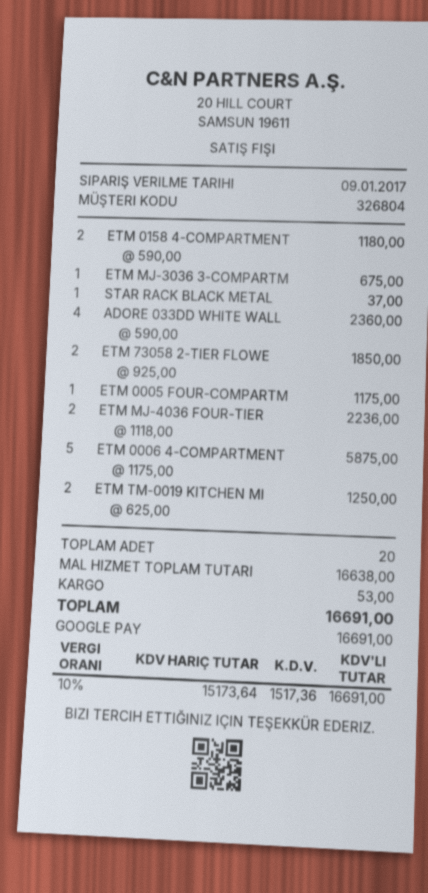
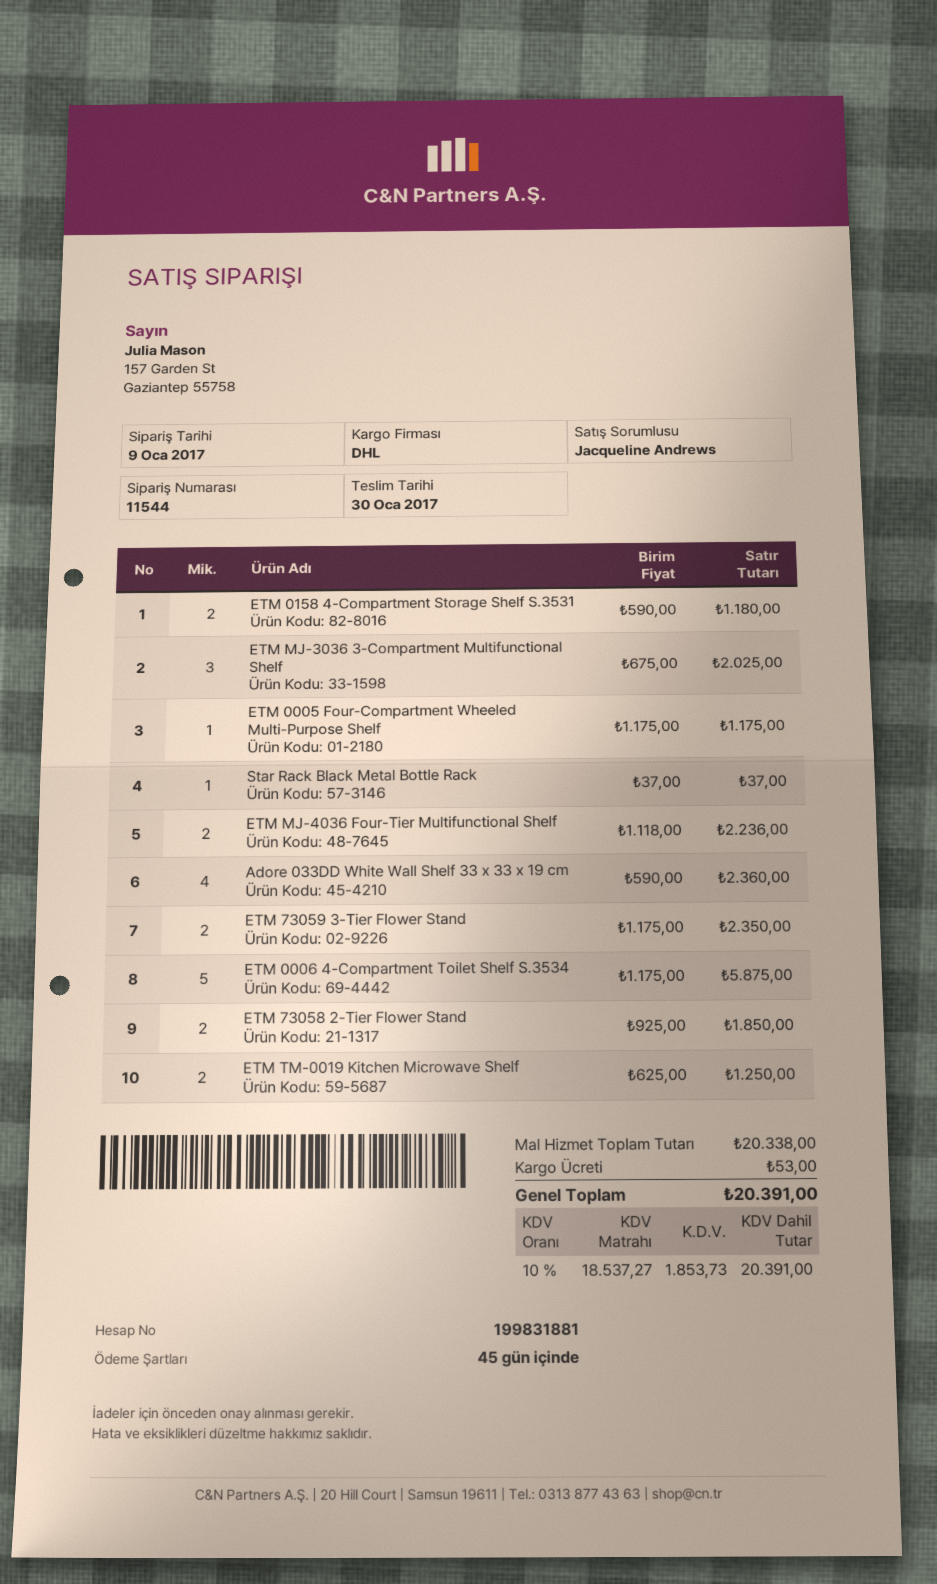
ETM MJ-3036 3-COMPARTM: 1 x 675.00 = 675.00 -> 3 x 675.00 = 2025.00
ETM 73059 3-Tier Flower Stand: none -> 2 x 1175.00 = 2350.00
subtotal: 16638.00 -> 20338.00
net: 15173.64 -> 18537.27
tax: 10% = 1517.36 -> 10% = 1853.73
total: 16691.00 -> 20391.00

